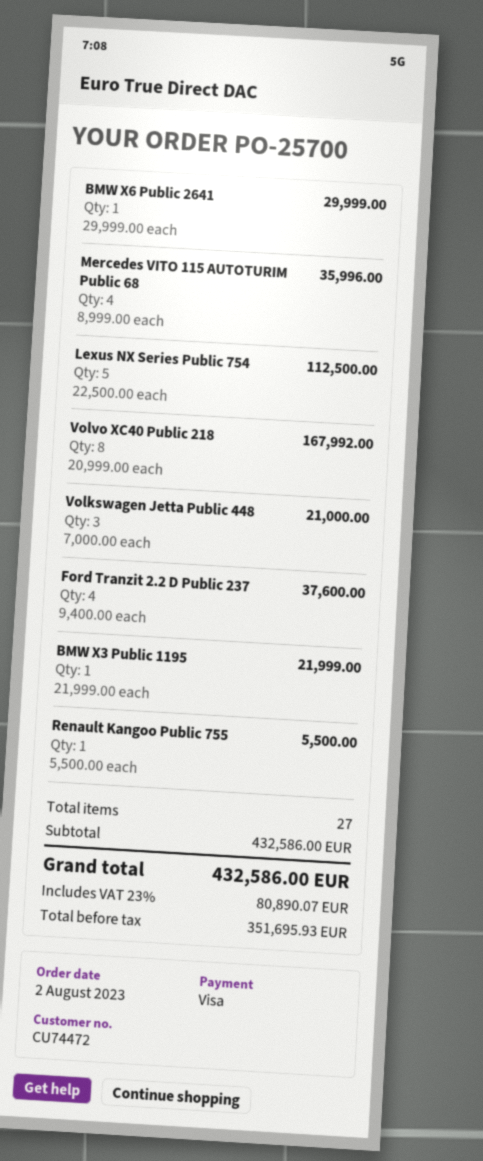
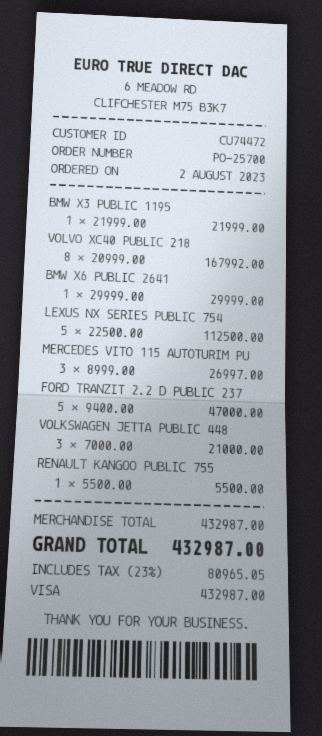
Mercedes VITO 115 AUTOTURIM Public 68: 4 x 8999.00 = 35996.00 -> 3 x 8999.00 = 26997.00
Ford Tranzit 2.2 D Public 237: 4 x 9400.00 = 37600.00 -> 5 x 9400.00 = 47000.00
subtotal: 432586.00 -> 432987.00
tax: 23% = 80890.07 -> 23% = 80965.05
total: 432586.00 -> 432987.00

